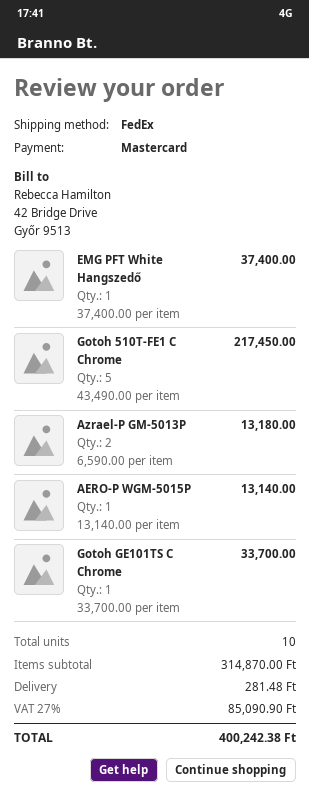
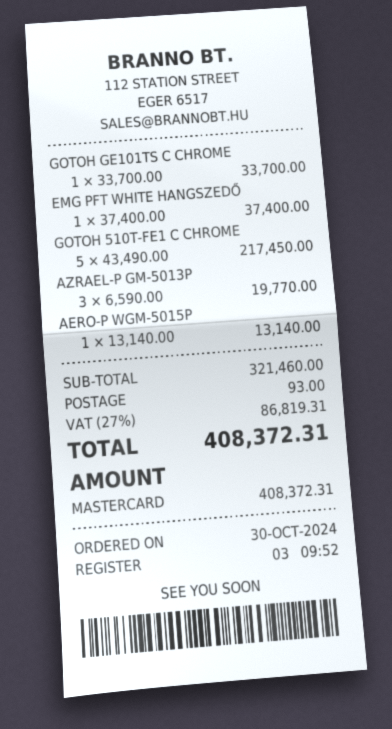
Azrael-P GM-5013P: 2 x 6590.00 = 13180.00 -> 3 x 6590.00 = 19770.00
subtotal: 314870.00 -> 321460.00
shipping: 281.48 -> 93.00
tax: 27% = 85090.90 -> 27% = 86819.31
total: 400242.38 -> 408372.31

